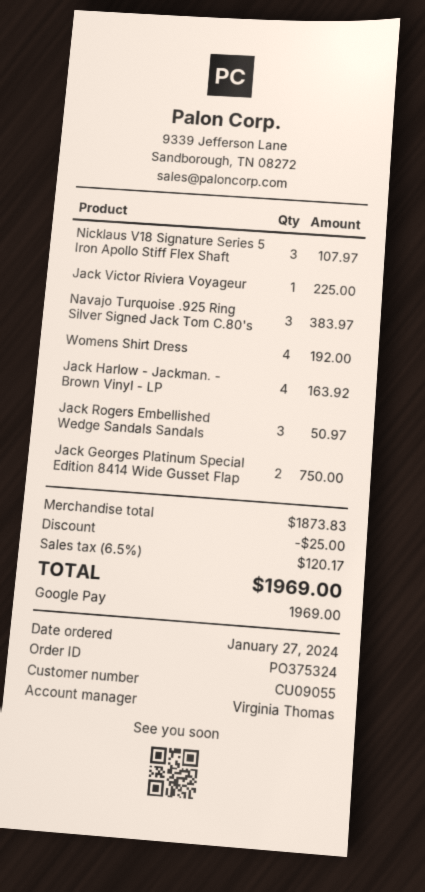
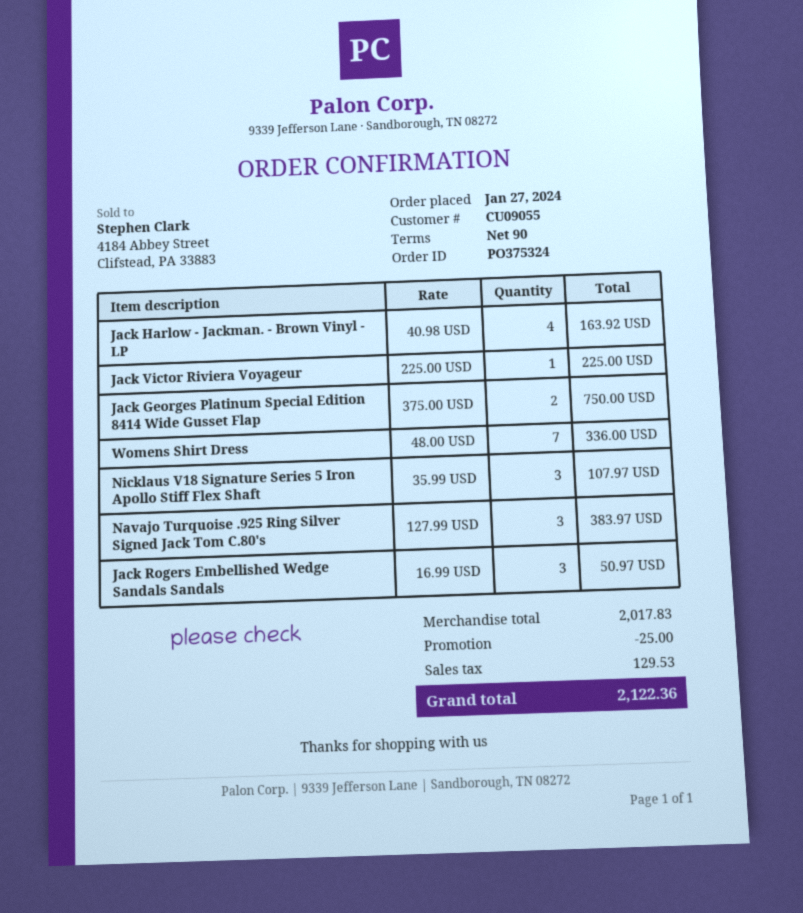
Womens Shirt Dress: 4 for 192.00 -> 7 for 336.00
subtotal: 1873.83 -> 2017.83
tax: 120.17 -> 129.53
total: 1969.00 -> 2122.36

